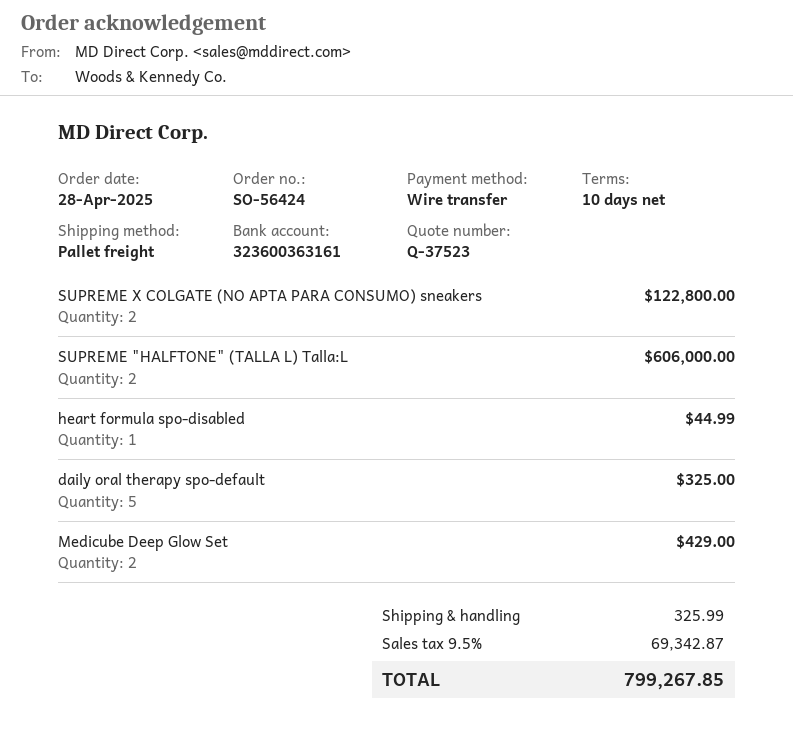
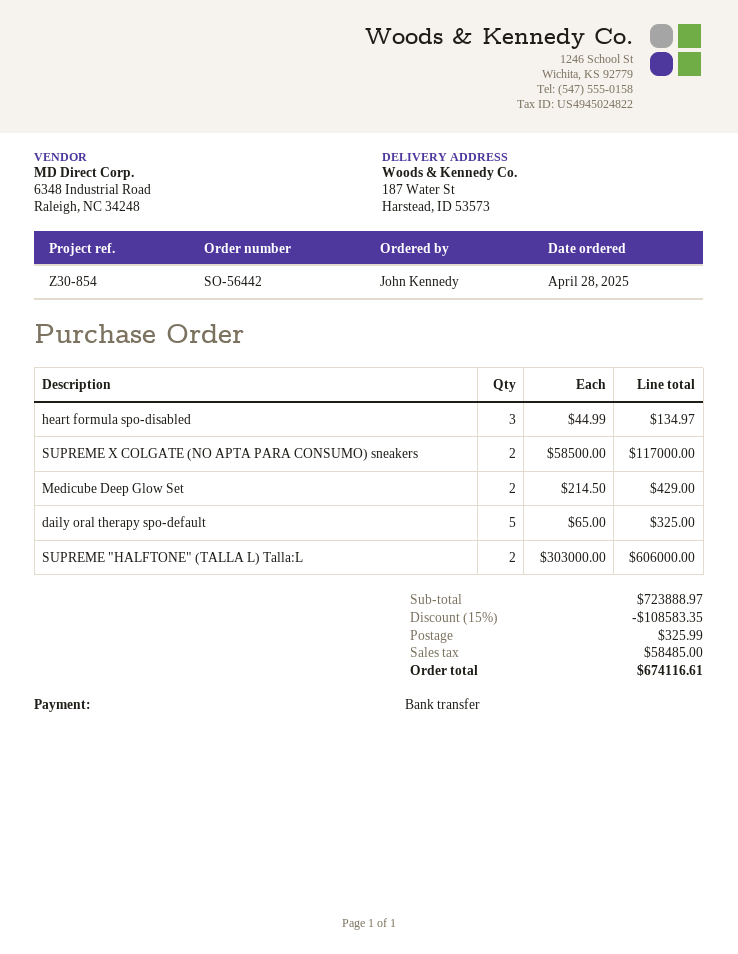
order number: SO-56424 -> SO-56442
SUPREME X COLGATE (NO APTA PARA CONSUMO) sneakers: 2 for 122800.00 -> 2 for 117000.00
heart formula spo-disabled: 1 for 44.99 -> 3 for 134.97
discount: none -> 15% = 108583.35
tax: 69342.87 -> 58485.00
total: 799267.85 -> 674116.61

